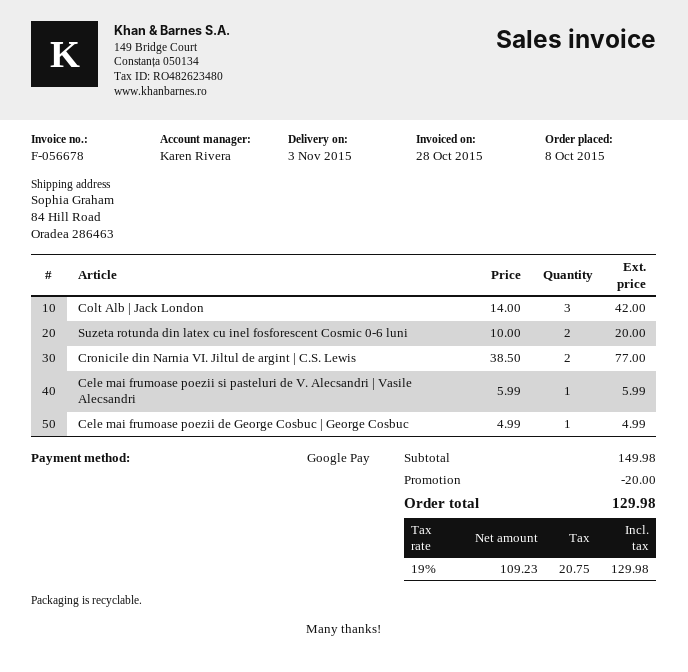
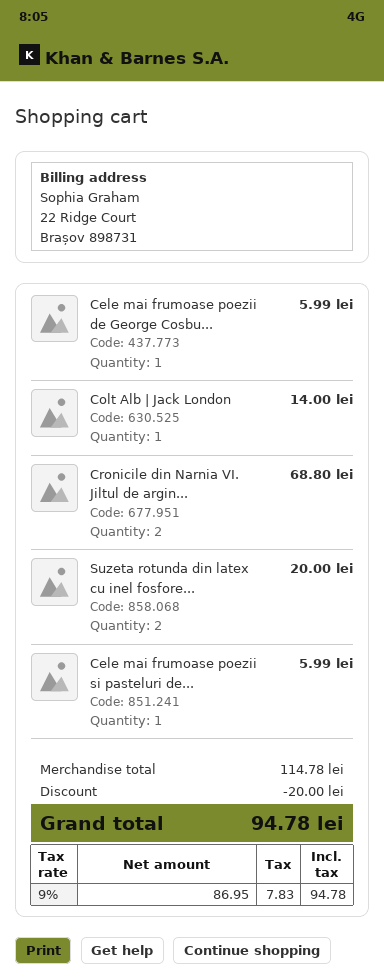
Colt Alb | Jack London: 3 for 42.00 -> 1 for 14.00
Cronicile din Narnia VI. Jiltul de argint | C.S. Lewis: 2 for 77.00 -> 2 for 68.80
Cele mai frumoase poezii de George Cosbuc | George Cosbuc: 1 for 4.99 -> 1 for 5.99
subtotal: 149.98 -> 114.78
net: 109.23 -> 86.95
tax: 19% = 20.75 -> 9% = 7.83
total: 129.98 -> 94.78

